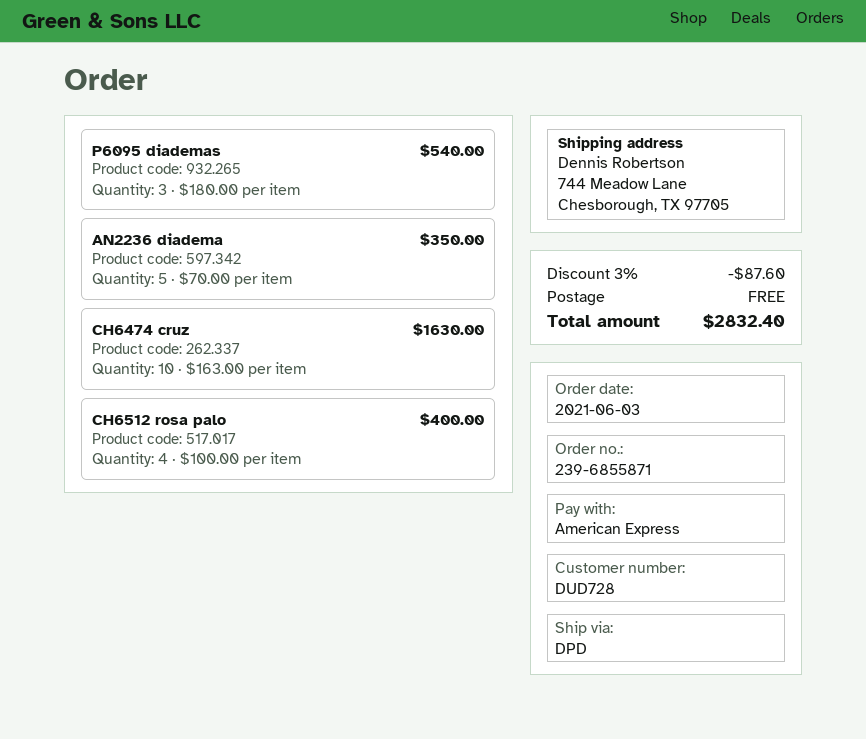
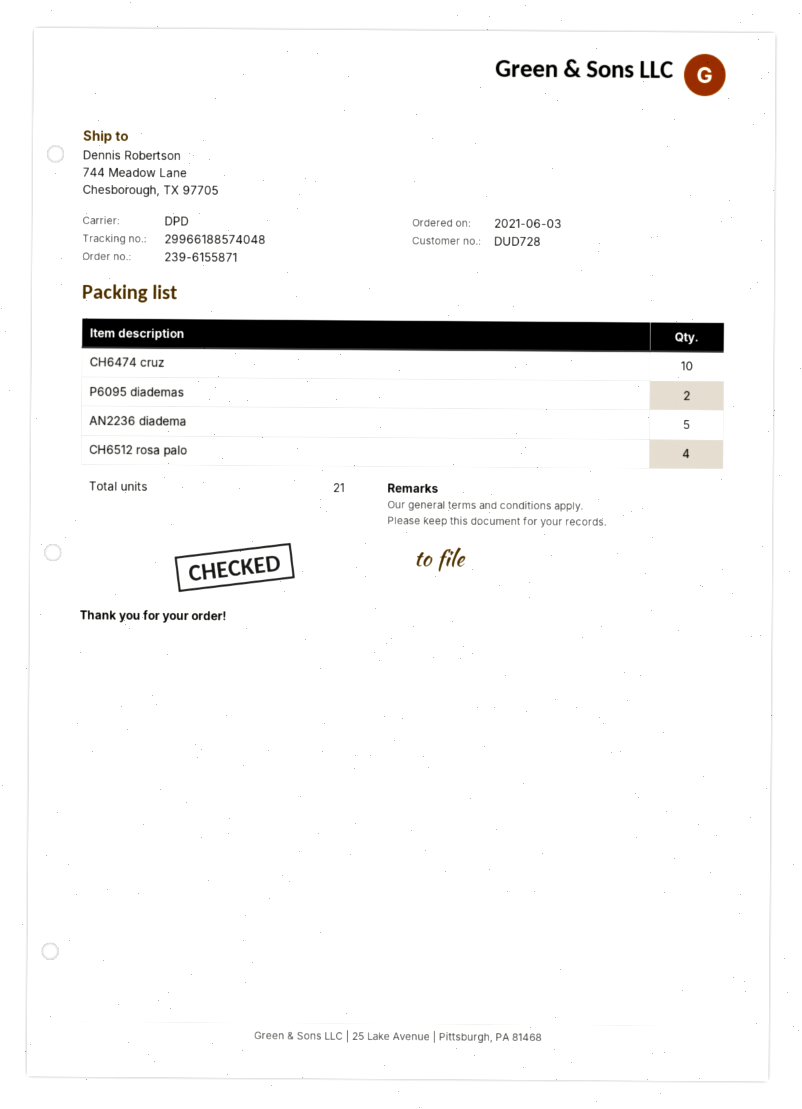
order number: 239-6855871 -> 239-6155871
P6095 diademas: 3 -> 2

